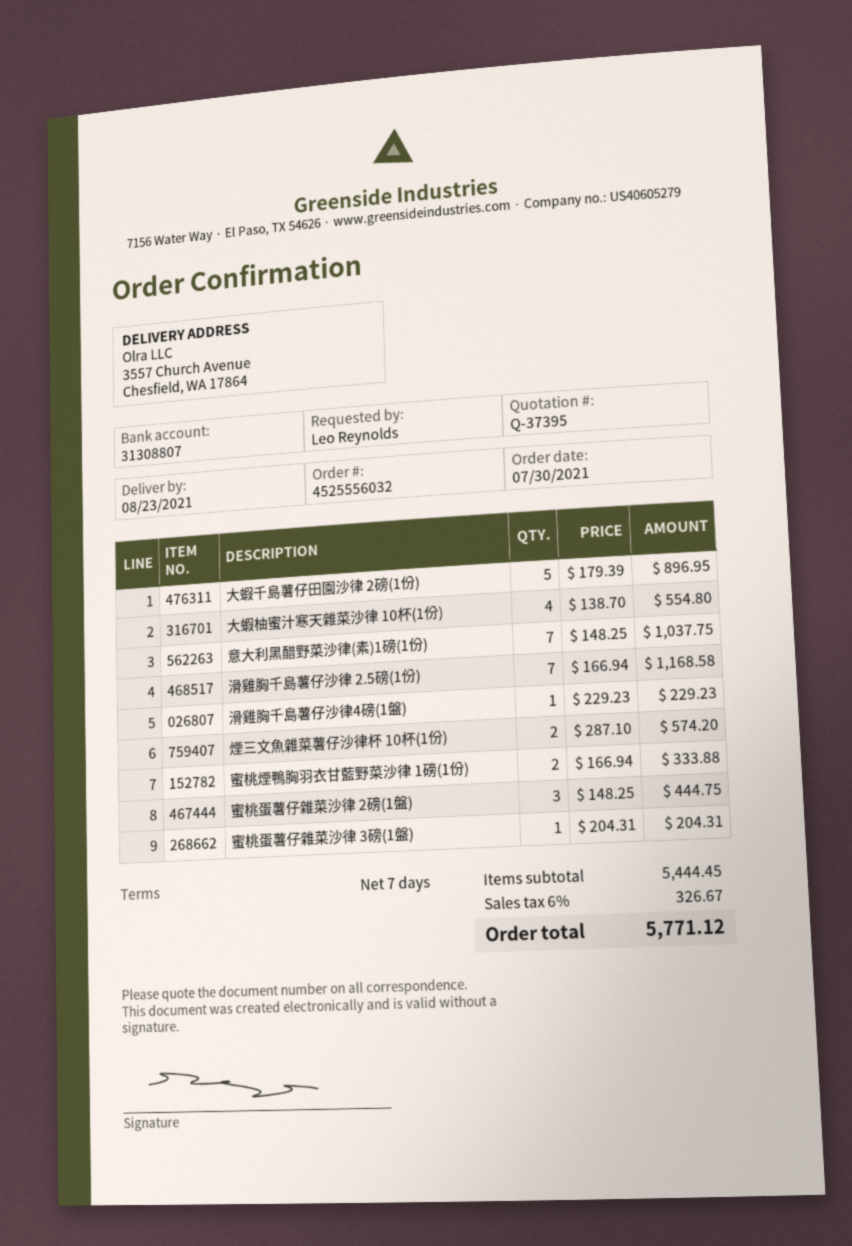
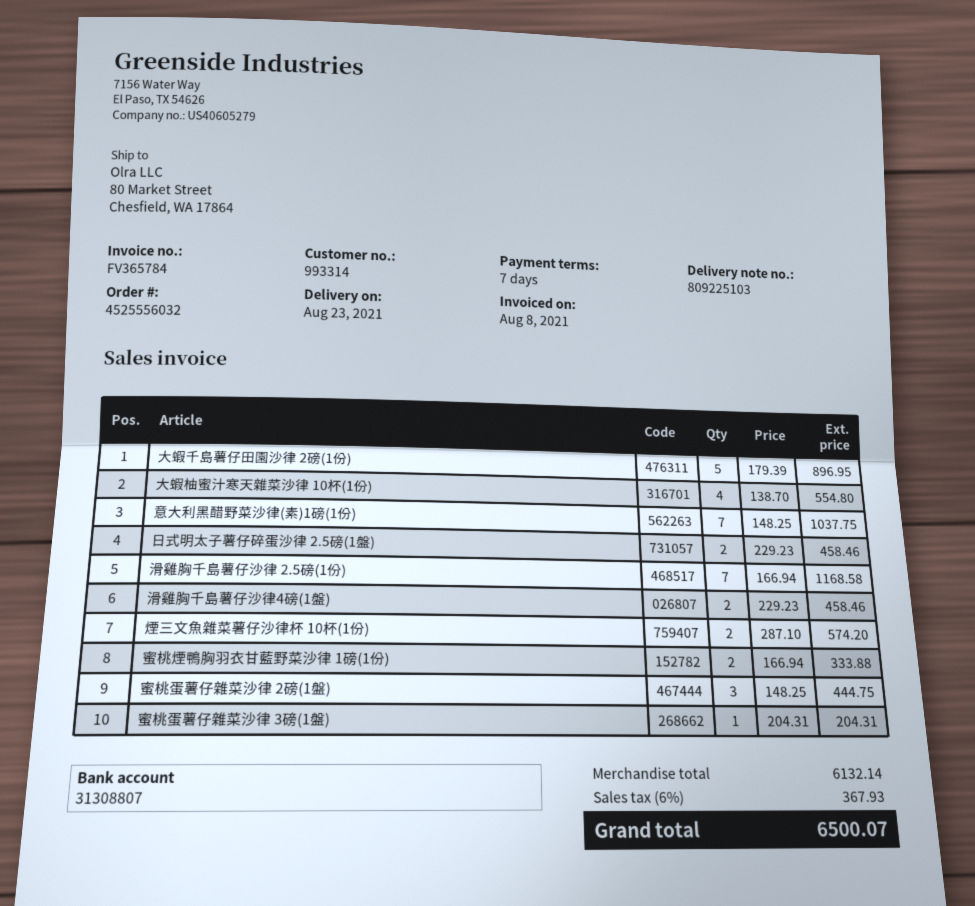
ship to: 3557 Church Avenue, Chesfield, WA 17864 -> 80 Market Street, Chesfield, WA 17864
滑雞胸千島薯仔沙律4磅(1盤): 1 x 229.23 = 229.23 -> 2 x 229.23 = 458.46
日式明太子薯仔碎蛋沙律 2.5磅(1盤): none -> 2 x 229.23 = 458.46
subtotal: 5444.45 -> 6132.14
tax: 6% = 326.67 -> 6% = 367.93
total: 5771.12 -> 6500.07

